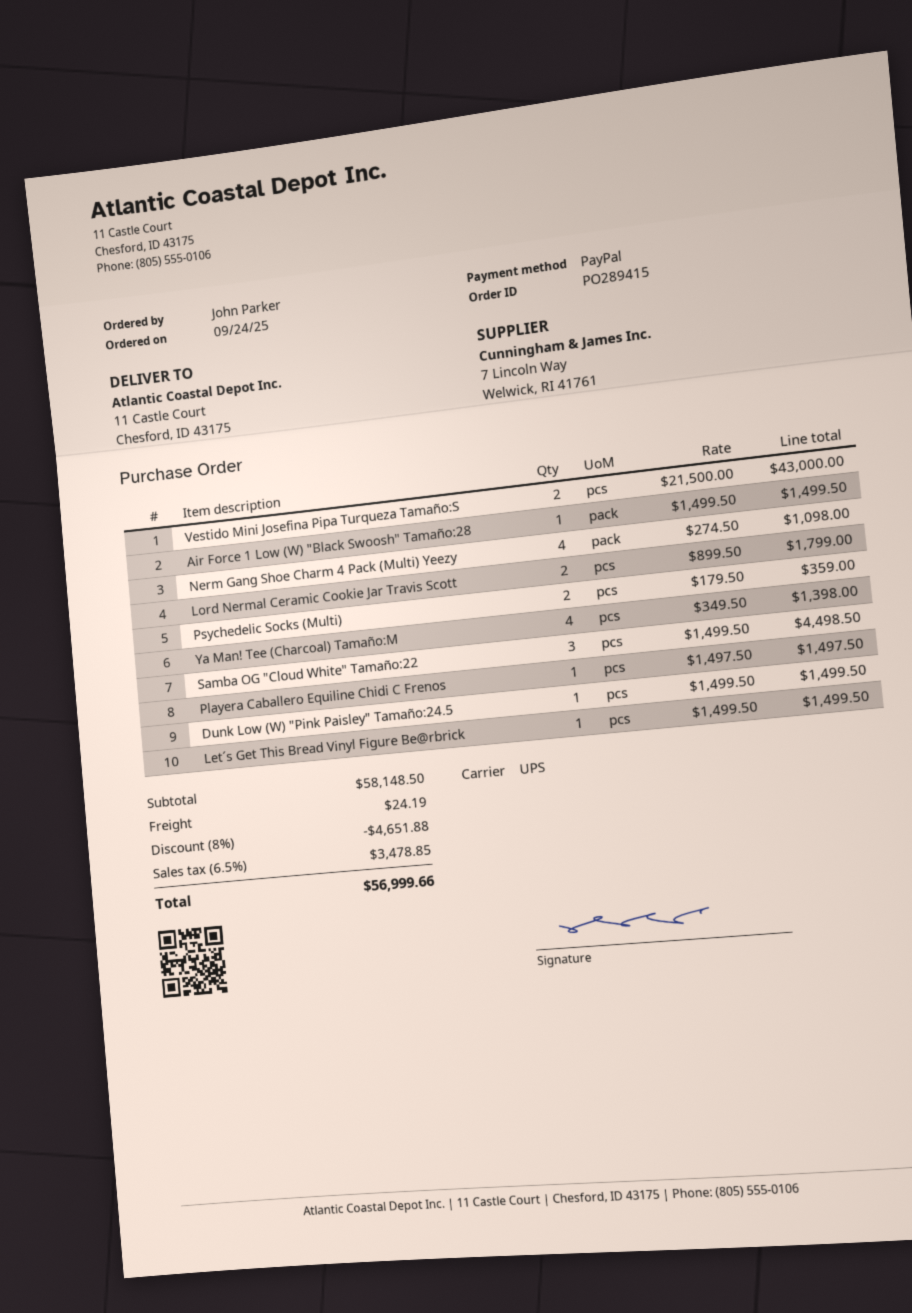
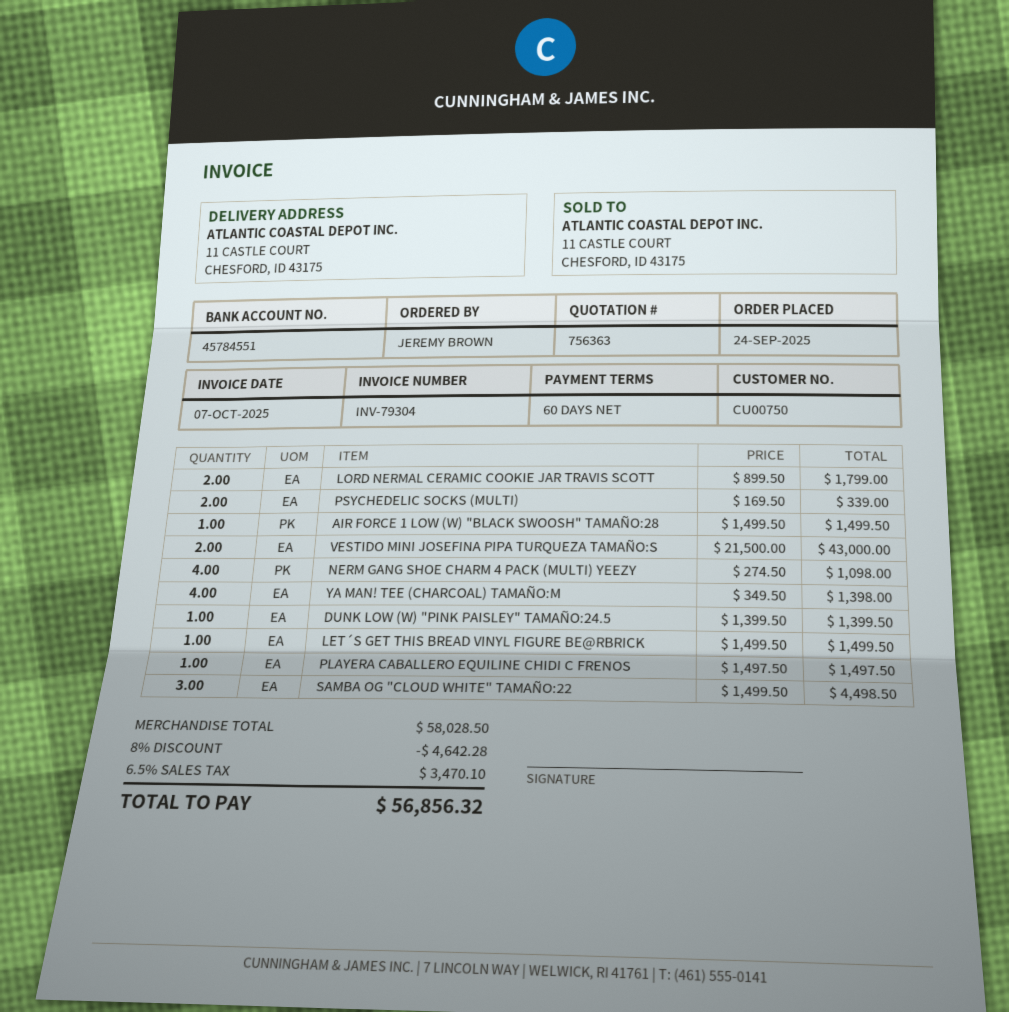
ordered by: John Parker -> JEREMY BROWN
Psychedelic Socks (Multi): 2 x 179.50 = 359.00 -> 2 x 169.50 = 339.00
Dunk Low (W) "Pink Paisley" Tamaño:24.5: 1 x 1499.50 = 1499.50 -> 1 x 1399.50 = 1399.50
subtotal: 58148.50 -> 58028.50
discount: 8% = 4651.88 -> 8% = 4642.28
shipping: 24.19 -> none
tax: 6.5% = 3478.85 -> 6.5% = 3470.10
total: 56999.66 -> 56856.32

